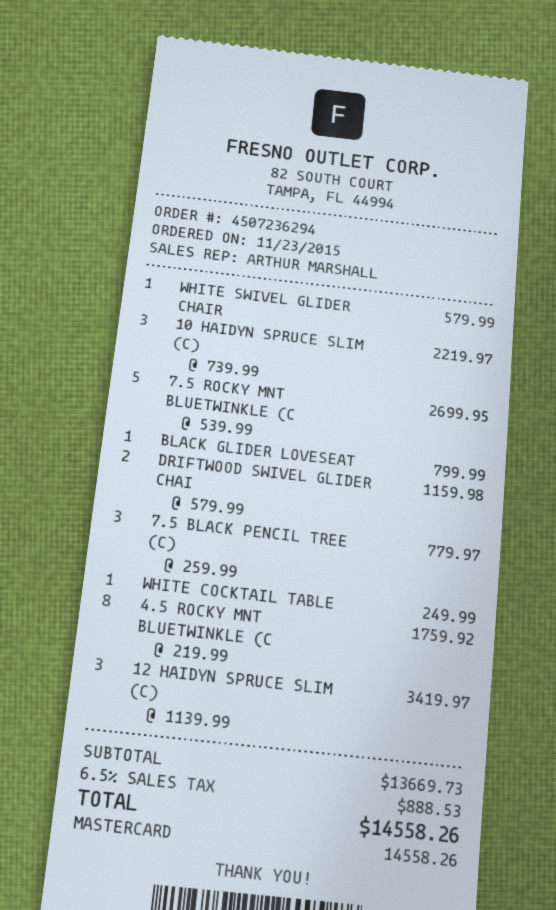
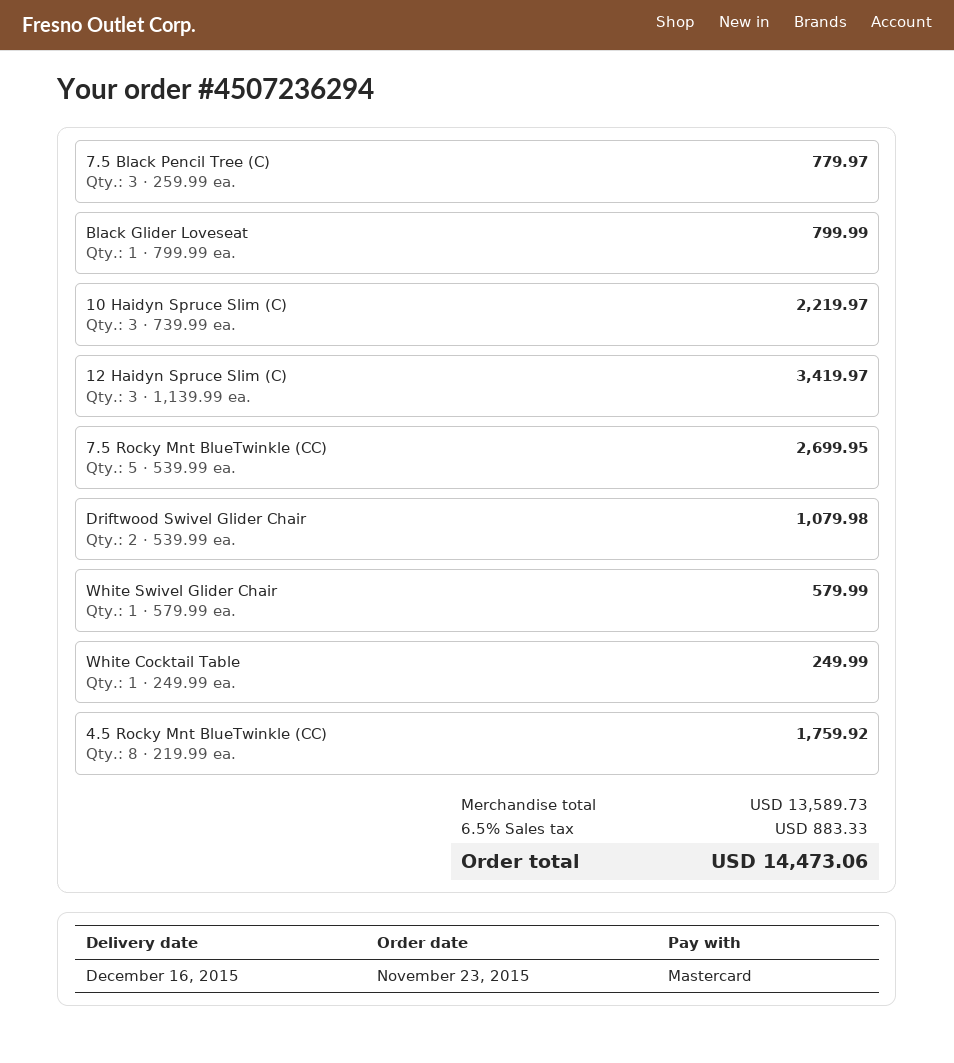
DRIFTWOOD SWIVEL GLIDER CHAI: 2 x 579.99 = 1159.98 -> 2 x 539.99 = 1079.98
subtotal: 13669.73 -> 13589.73
tax: 6.5% = 888.53 -> 6.5% = 883.33
total: 14558.26 -> 14473.06

